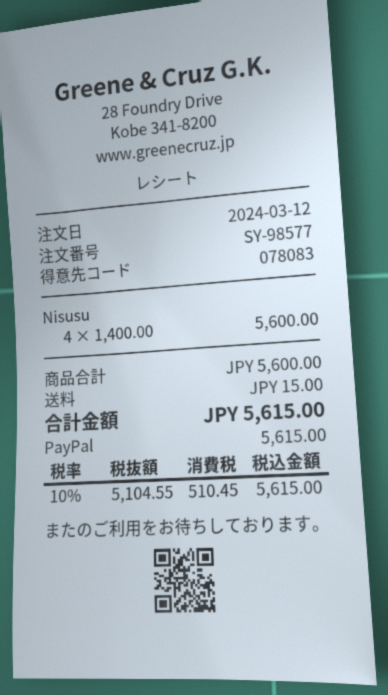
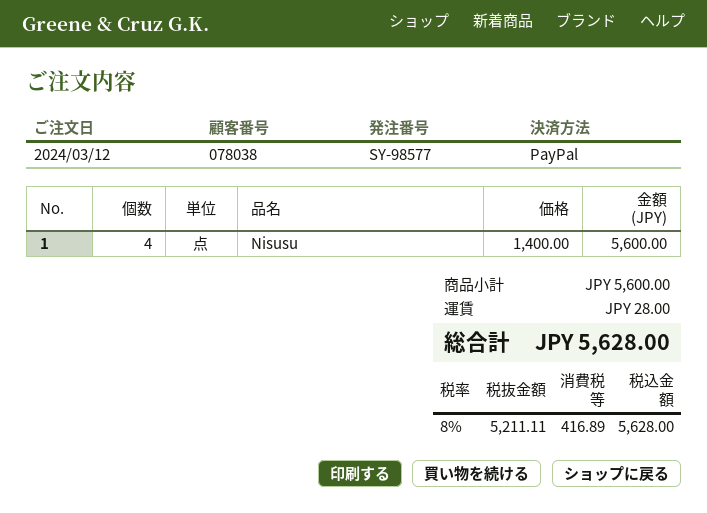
customer number: 078083 -> 078038
shipping: 15.00 -> 28.00
net: 5104.55 -> 5211.11
tax: 10% = 510.45 -> 8% = 416.89
total: 5615.00 -> 5628.00

